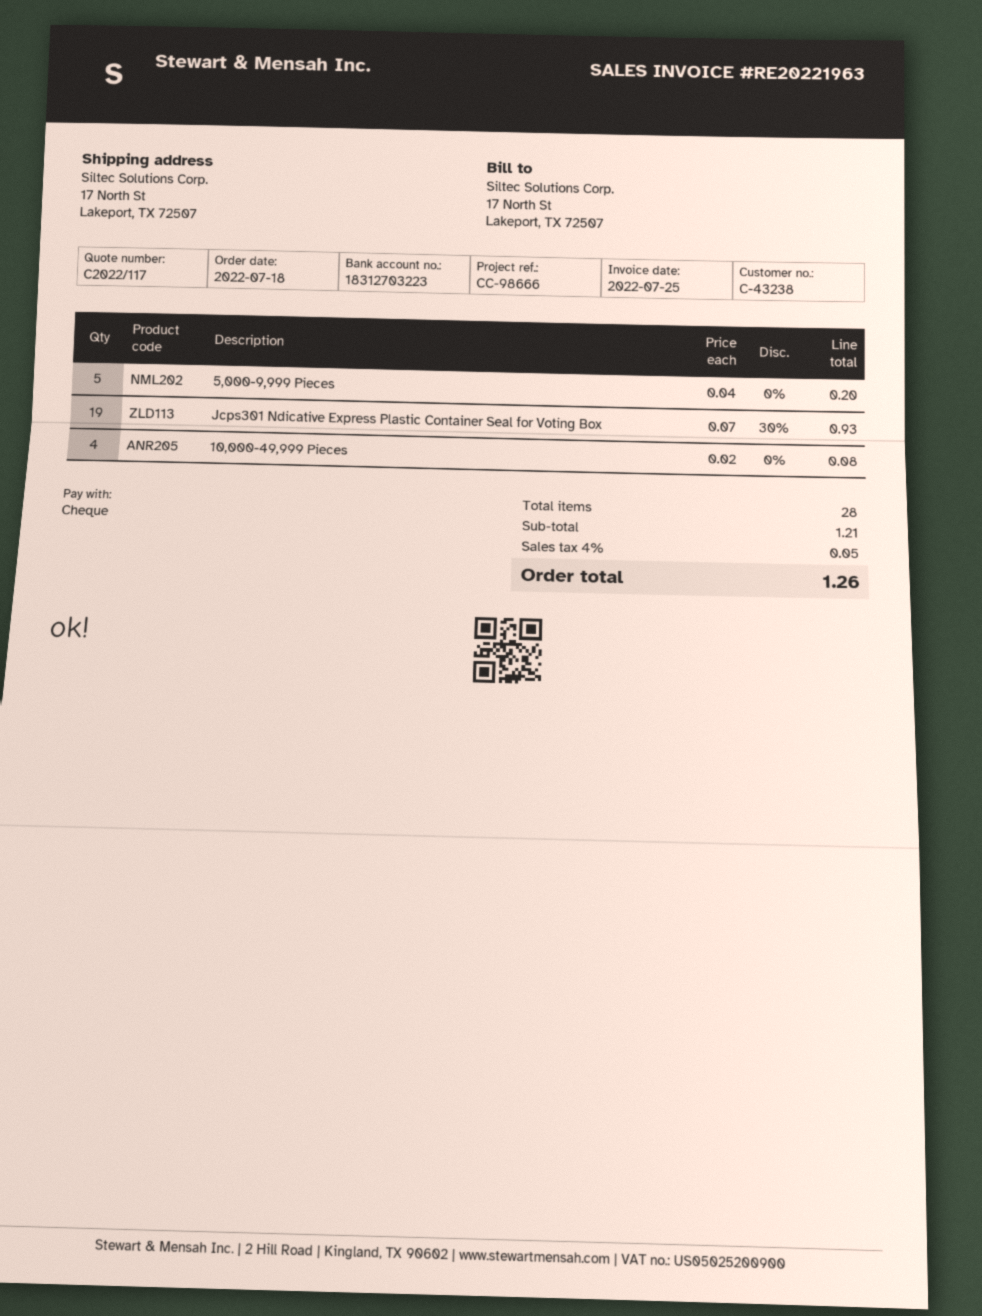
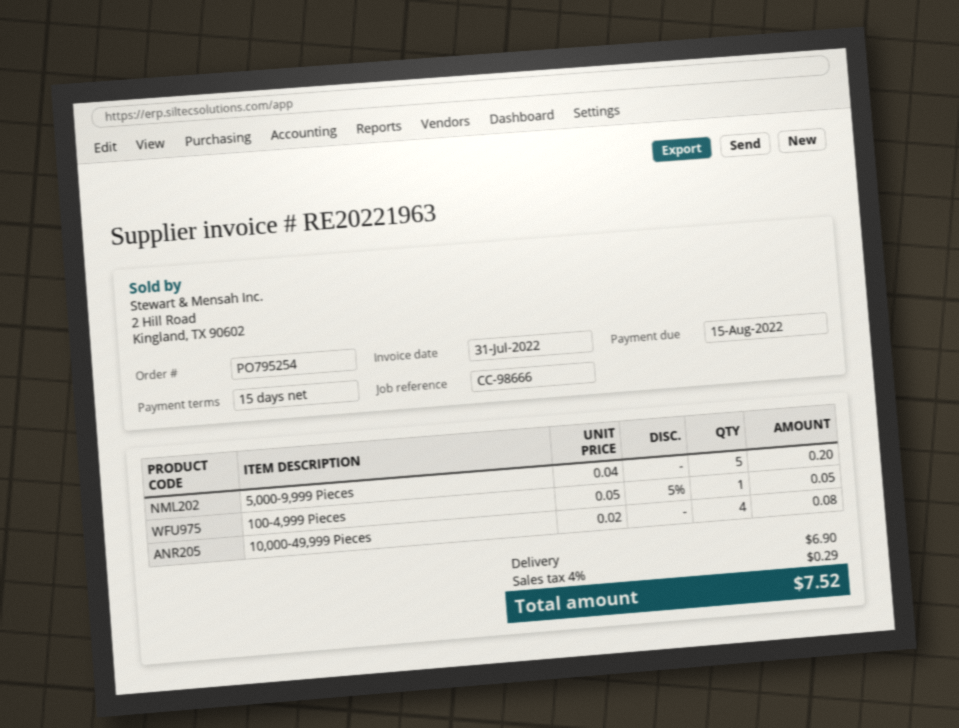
invoice date: 2022-07-25 -> 2022-07-31
Jcps301 Ndicative Express Plastic Container Seal for Voting Box: 19 x 0.07 - 30% = 0.93 -> none
100-4,999 Pieces: none -> 1 x 0.05 - 5% = 0.05
shipping: none -> 6.90
tax: 4% = 0.05 -> 4% = 0.29
total: 1.26 -> 7.52

